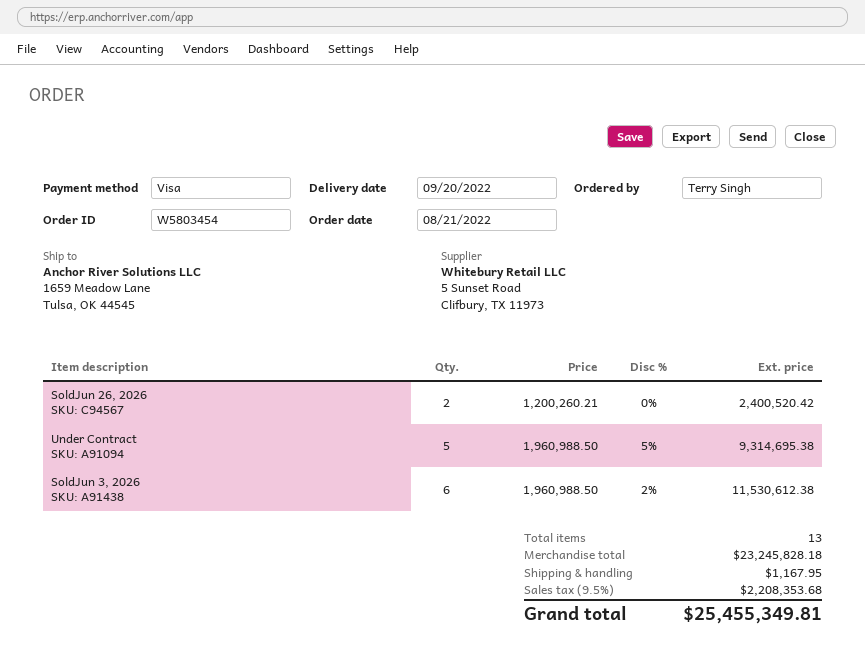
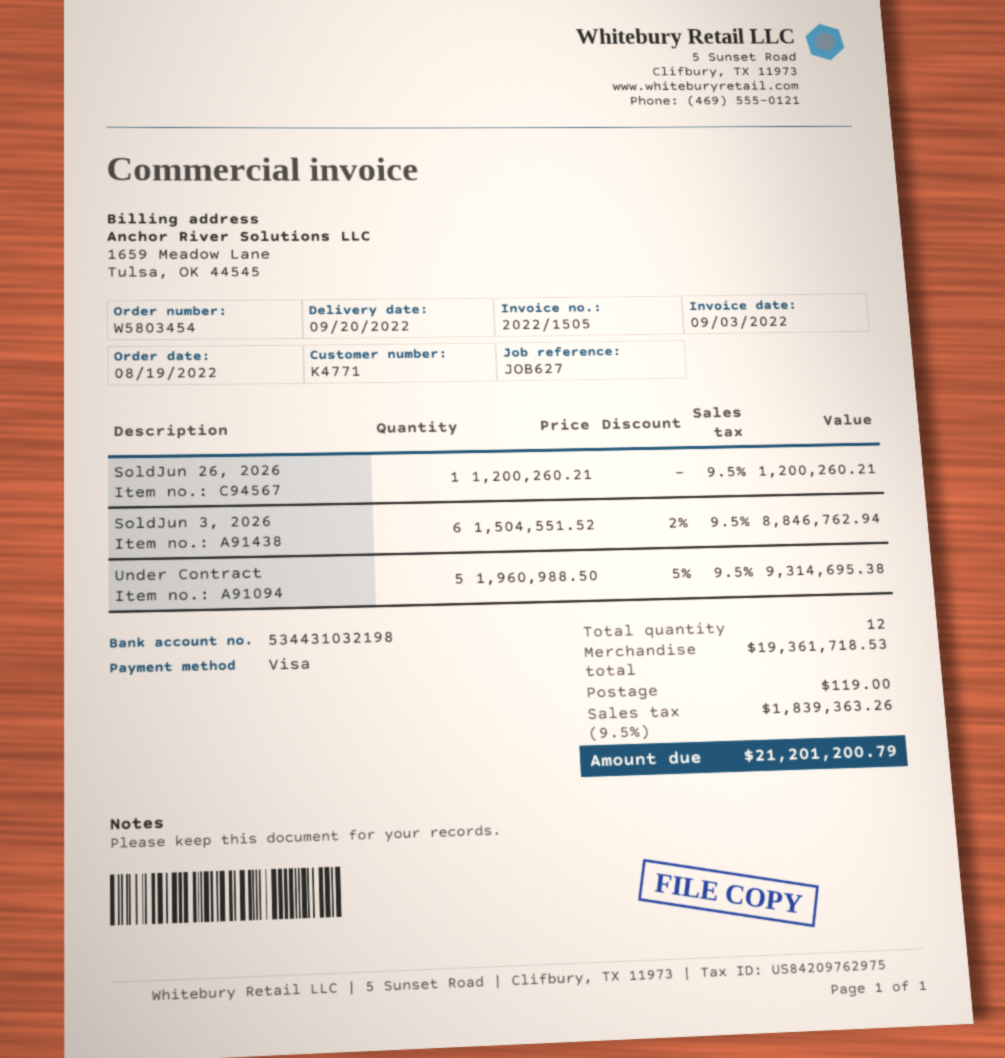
order date: 2022-08-21 -> 2022-08-19
SoldJun 26, 2026: 2 x 1200260.21 = 2400520.42 -> 1 x 1200260.21 = 1200260.21
SoldJun 3, 2026: 6 x 1960988.50 - 2% = 11530612.38 -> 6 x 1504551.52 - 2% = 8846762.94
total quantity: 13 -> 12
subtotal: 23245828.18 -> 19361718.53
shipping: 1167.95 -> 119.00
tax: 9.5% = 2208353.68 -> 9.5% = 1839363.26
total: 25455349.81 -> 21201200.79

